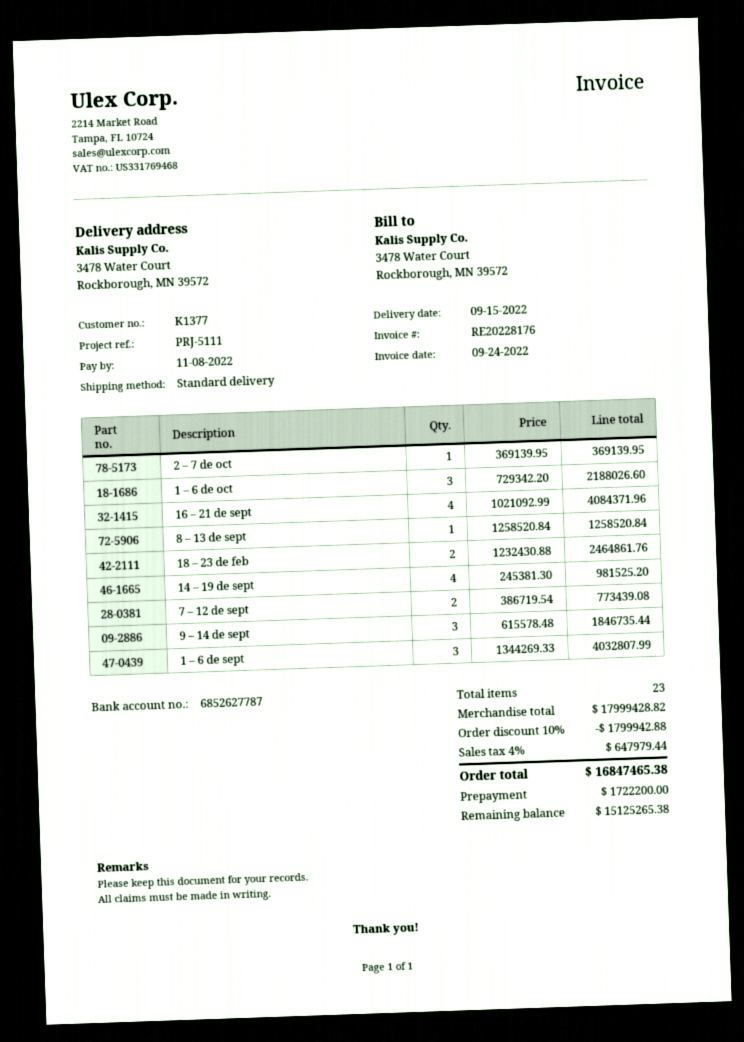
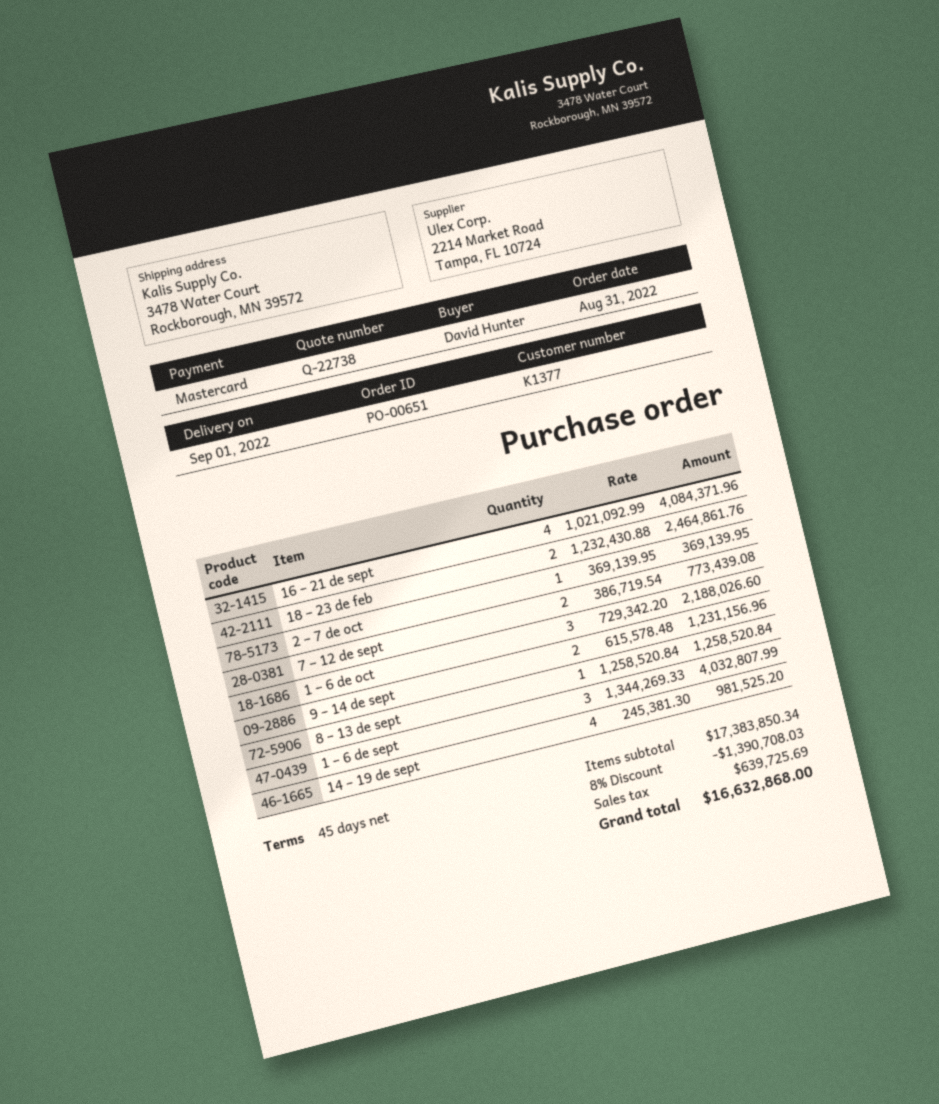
delivery date: 2022-09-15 -> 2022-09-01
9 – 14 de sept: 3 x 615578.48 = 1846735.44 -> 2 x 615578.48 = 1231156.96
subtotal: 17999428.82 -> 17383850.34
discount: 10% = 1799942.88 -> 8% = 1390708.03
tax: 647979.44 -> 639725.69
total: 16847465.38 -> 16632868.00

